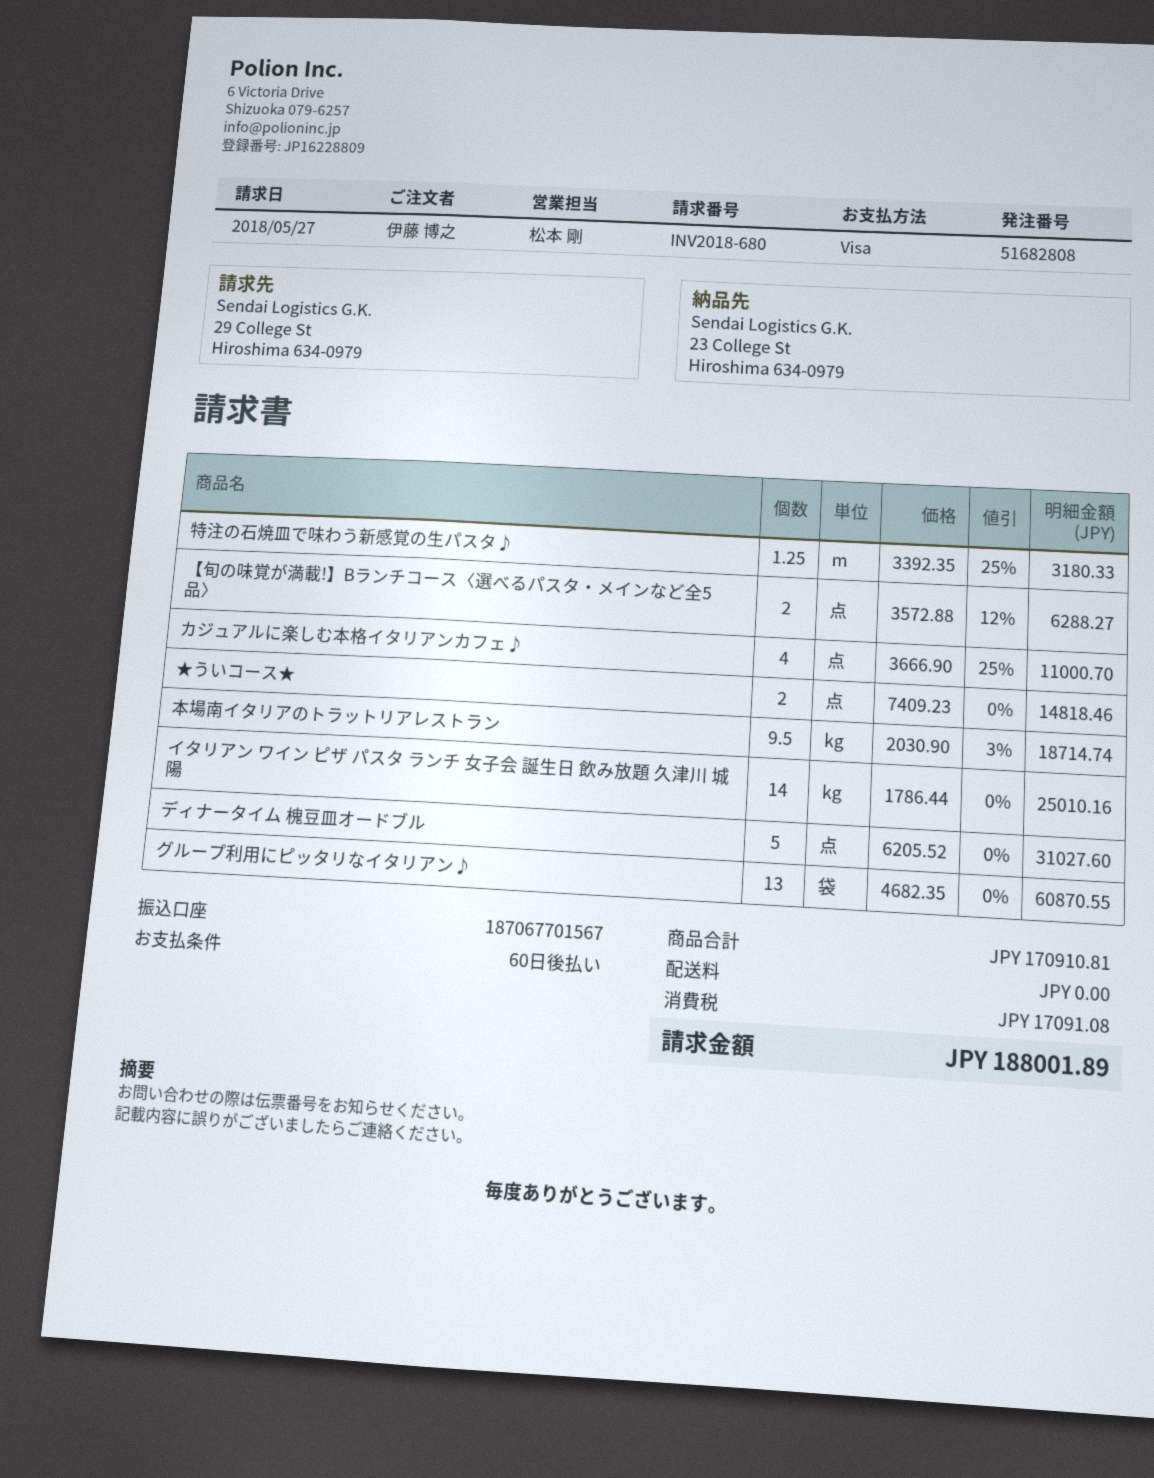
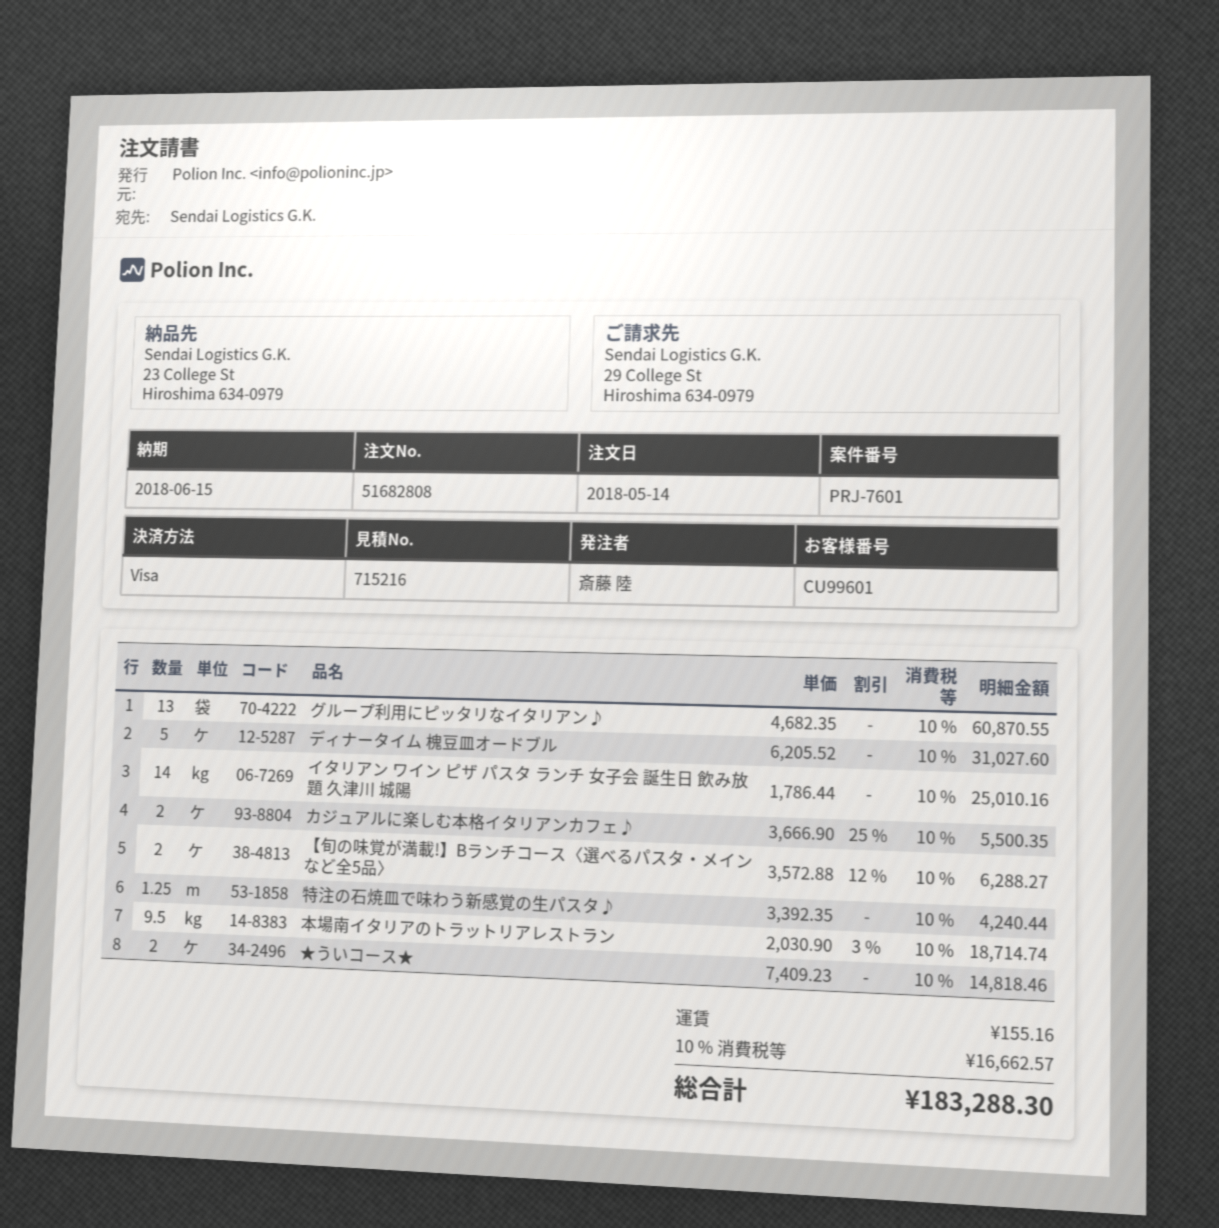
ordered by: 伊藤 博之 -> 斎藤 陸
特注の石焼皿で味わう新感覚の生パスタ♪: 1.25 x 3392.35 - 25% = 3180.33 -> 1.25 x 3392.35 = 4240.44
カジュアルに楽しむ本格イタリアンカフェ♪: 4 x 3666.90 - 25% = 11000.70 -> 2 x 3666.90 - 25% = 5500.35
shipping: 0.00 -> 155.16
tax: 17091.08 -> 16662.57
total: 188001.89 -> 183288.30

